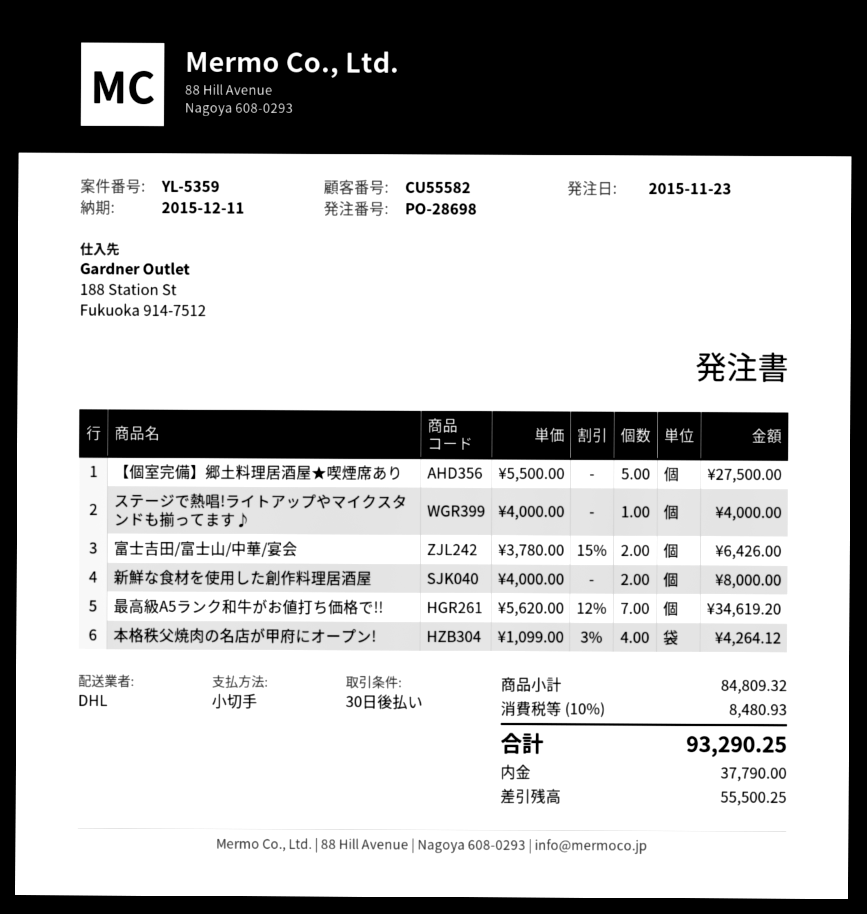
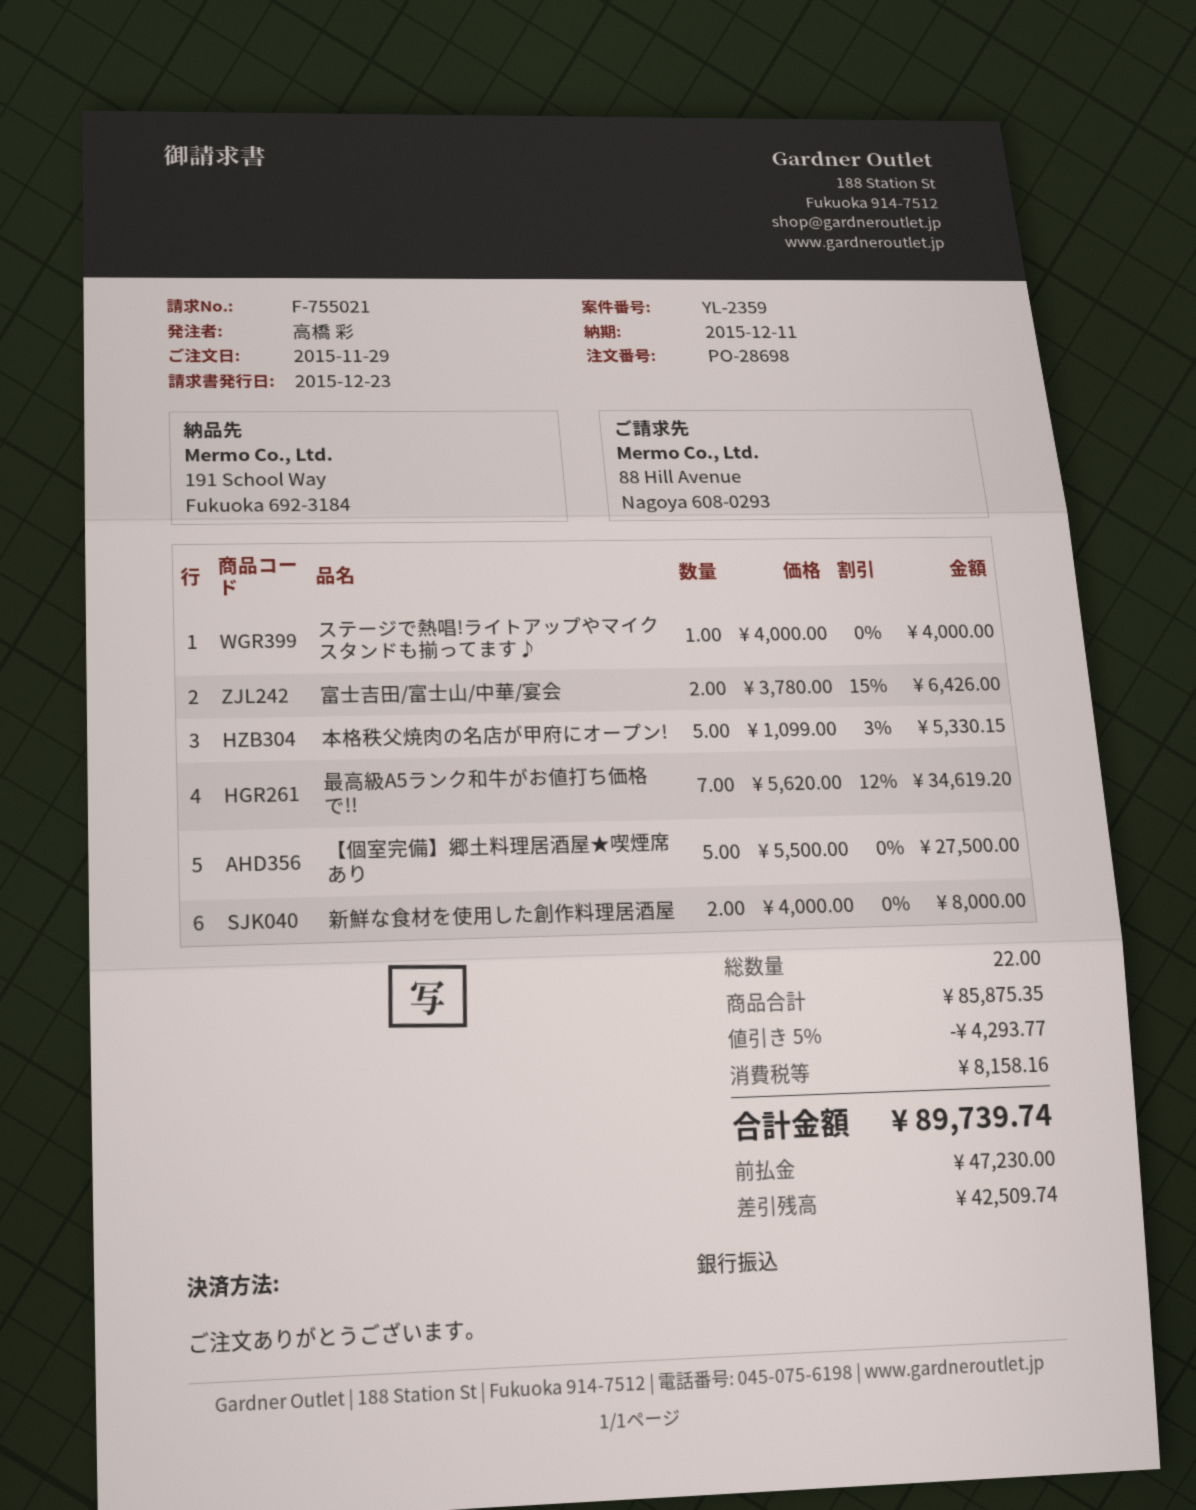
order date: 2015-11-23 -> 2015-11-29
reference: YL-5359 -> YL-2359
payment method: cheque -> bank transfer
本格秩父焼肉の名店が甲府にオープン!: 4 x 1099.00 - 3% = 4264.12 -> 5 x 1099.00 - 3% = 5330.15
subtotal: 84809.32 -> 85875.35
discount: none -> 5% = 4293.77
tax: 8480.93 -> 8158.16
total: 93290.25 -> 89739.74
deposit: 37790.00 -> 47230.00
balance: 55500.25 -> 42509.74

